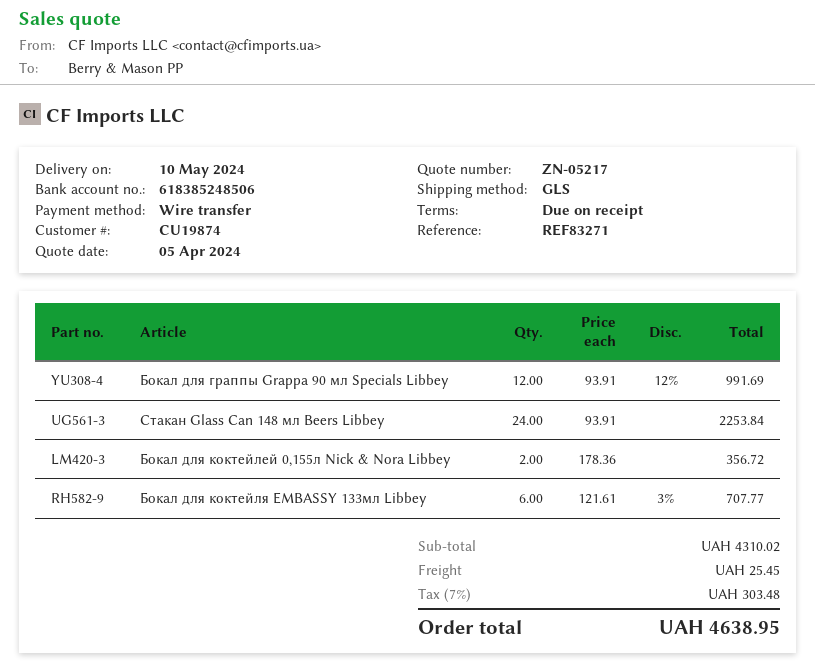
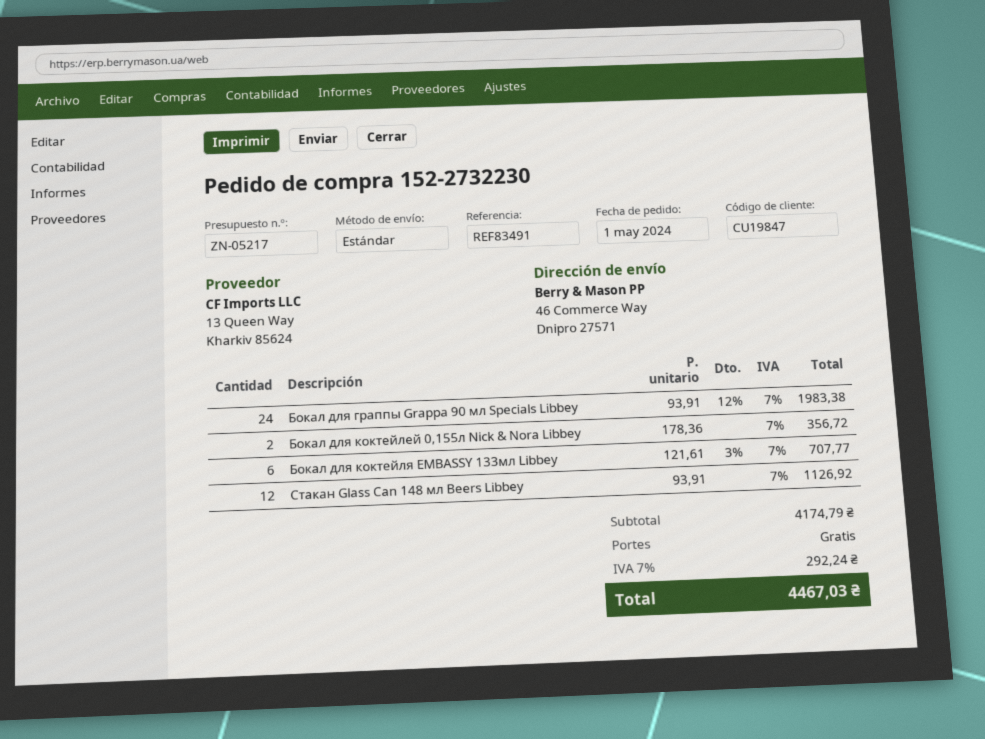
customer number: CU19874 -> CU19847
reference: REF83271 -> REF83491
shipping method: GLS -> standard
Бокал для граппы Grappa 90 мл Specials Libbey: 12 x 93.91 - 12% = 991.69 -> 24 x 93.91 - 12% = 1983.38
Стакан Glass Can 148 мл Beers Libbey: 24 x 93.91 = 2253.84 -> 12 x 93.91 = 1126.92
subtotal: 4310.02 -> 4174.79
shipping: 25.45 -> 0.00
tax: 7% = 303.48 -> 7% = 292.24
total: 4638.95 -> 4467.03

